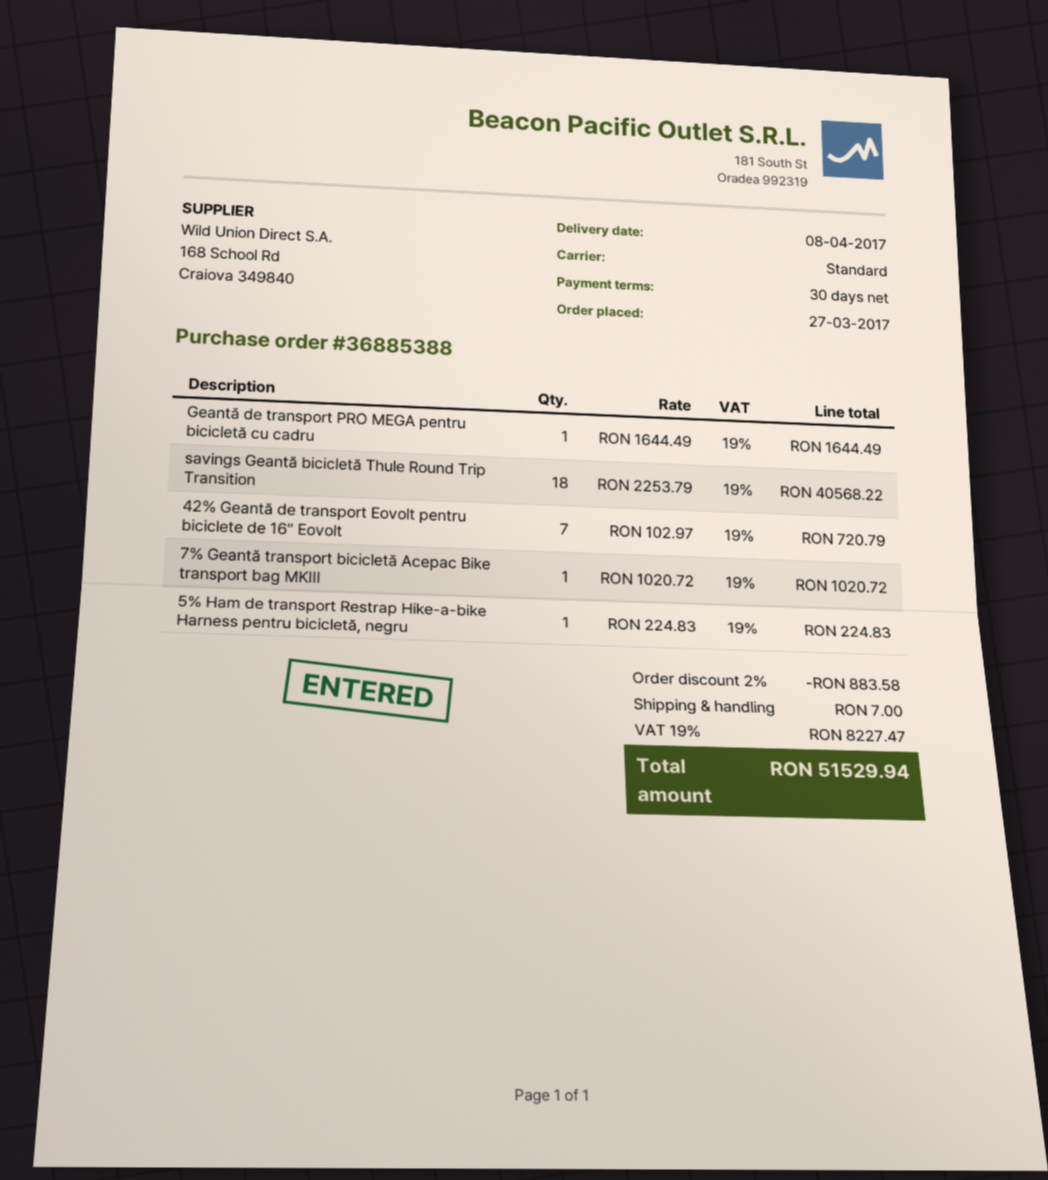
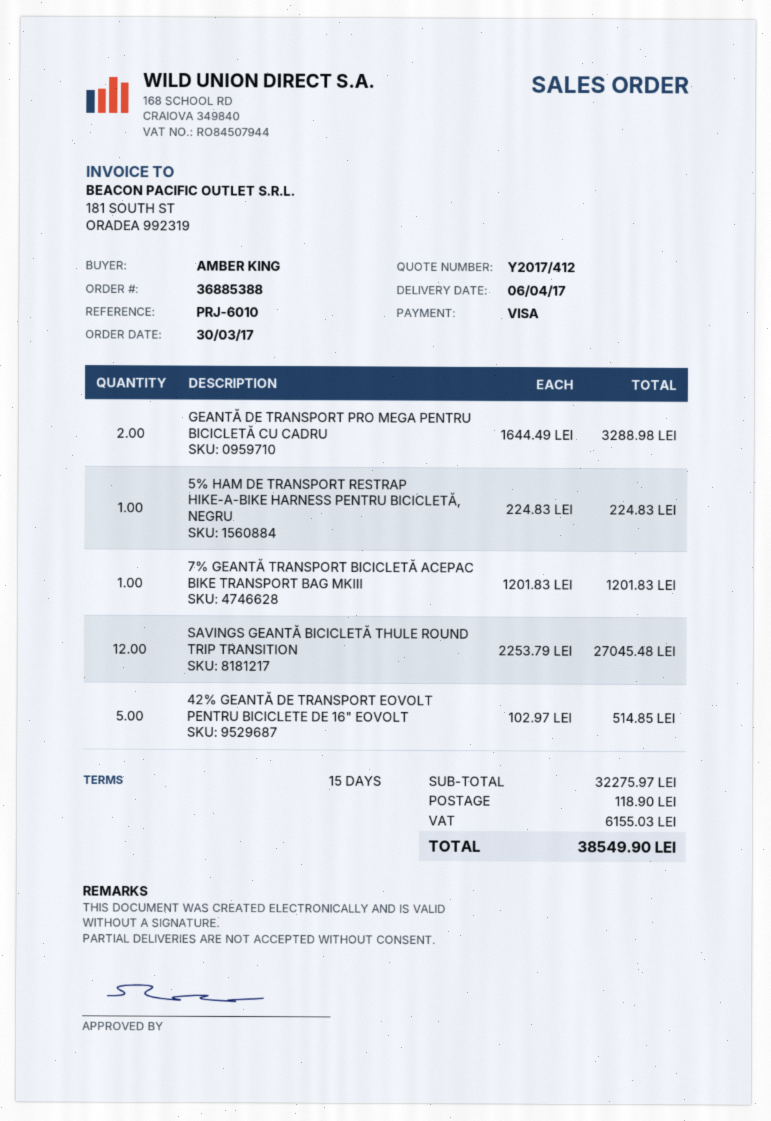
order date: 2017-03-27 -> 2017-03-30
delivery date: 2017-04-08 -> 2017-04-06
payment terms: 30 days -> 15 days
Geantă de transport PRO MEGA pentru bicicletă cu cadru: 1 x 1644.49 = 1644.49 -> 2 x 1644.49 = 3288.98
savings Geantă bicicletă Thule Round Trip Transition: 18 x 2253.79 = 40568.22 -> 12 x 2253.79 = 27045.48
42% Geantă de transport Eovolt pentru biciclete de 16" Eovolt: 7 x 102.97 = 720.79 -> 5 x 102.97 = 514.85
7% Geantă transport bicicletă Acepac Bike transport bag MKIII: 1 x 1020.72 = 1020.72 -> 1 x 1201.83 = 1201.83
discount: 2% = 883.58 -> none
shipping: 7.00 -> 118.90
tax: 8227.47 -> 6155.03
total: 51529.94 -> 38549.90

